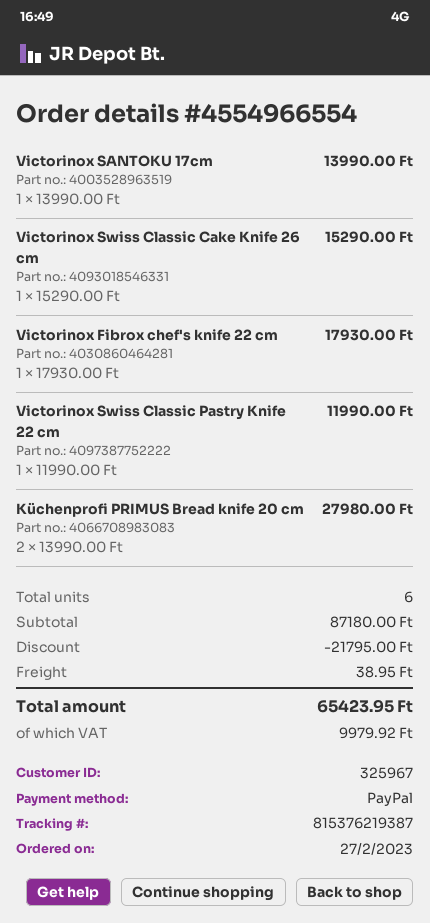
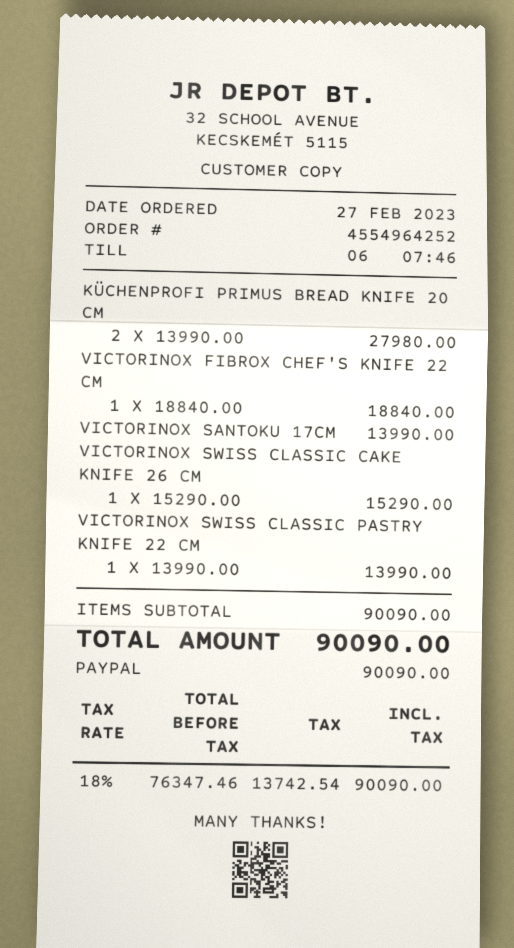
order number: 4554966554 -> 4554964252
Victorinox Fibrox chef's knife 22 cm: 1 x 17930.00 = 17930.00 -> 1 x 18840.00 = 18840.00
Victorinox Swiss Classic Pastry Knife 22 cm: 1 x 11990.00 = 11990.00 -> 1 x 13990.00 = 13990.00
subtotal: 87180.00 -> 90090.00
discount: 21795.00 -> none
shipping: 38.95 -> none
tax: 9979.92 -> 13742.54
total: 65423.95 -> 90090.00

